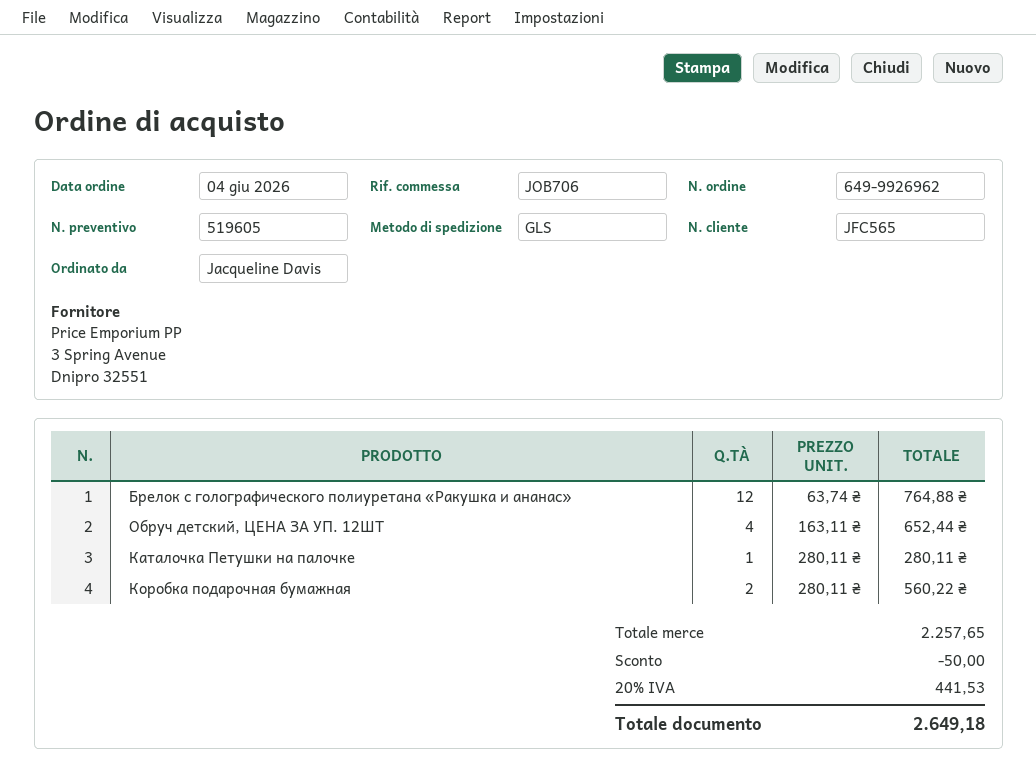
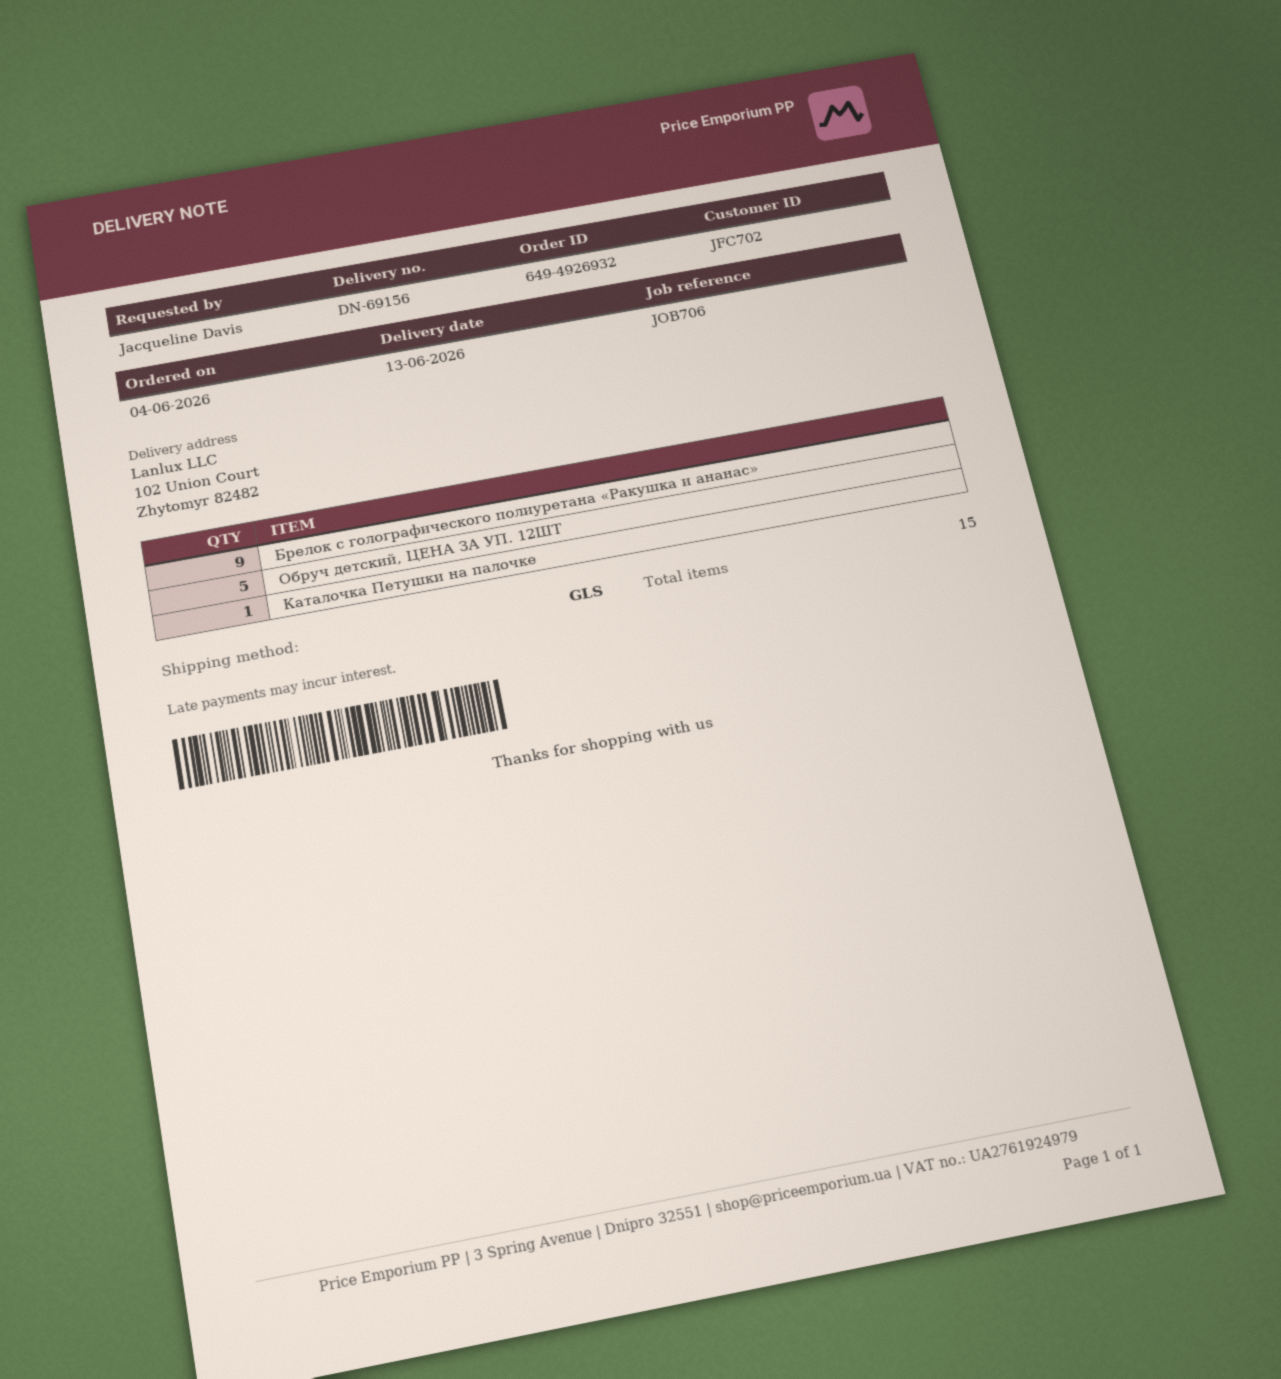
order number: 649-9926962 -> 649-4926932
customer number: JFC565 -> JFC702
Брелок с голографического полиуретана «Ракушка и ананас»: 12 -> 9
Обруч детский, ЦЕНА ЗА УП. 12ШТ: 4 -> 5
Коробка подарочная бумажная: 2 -> none

